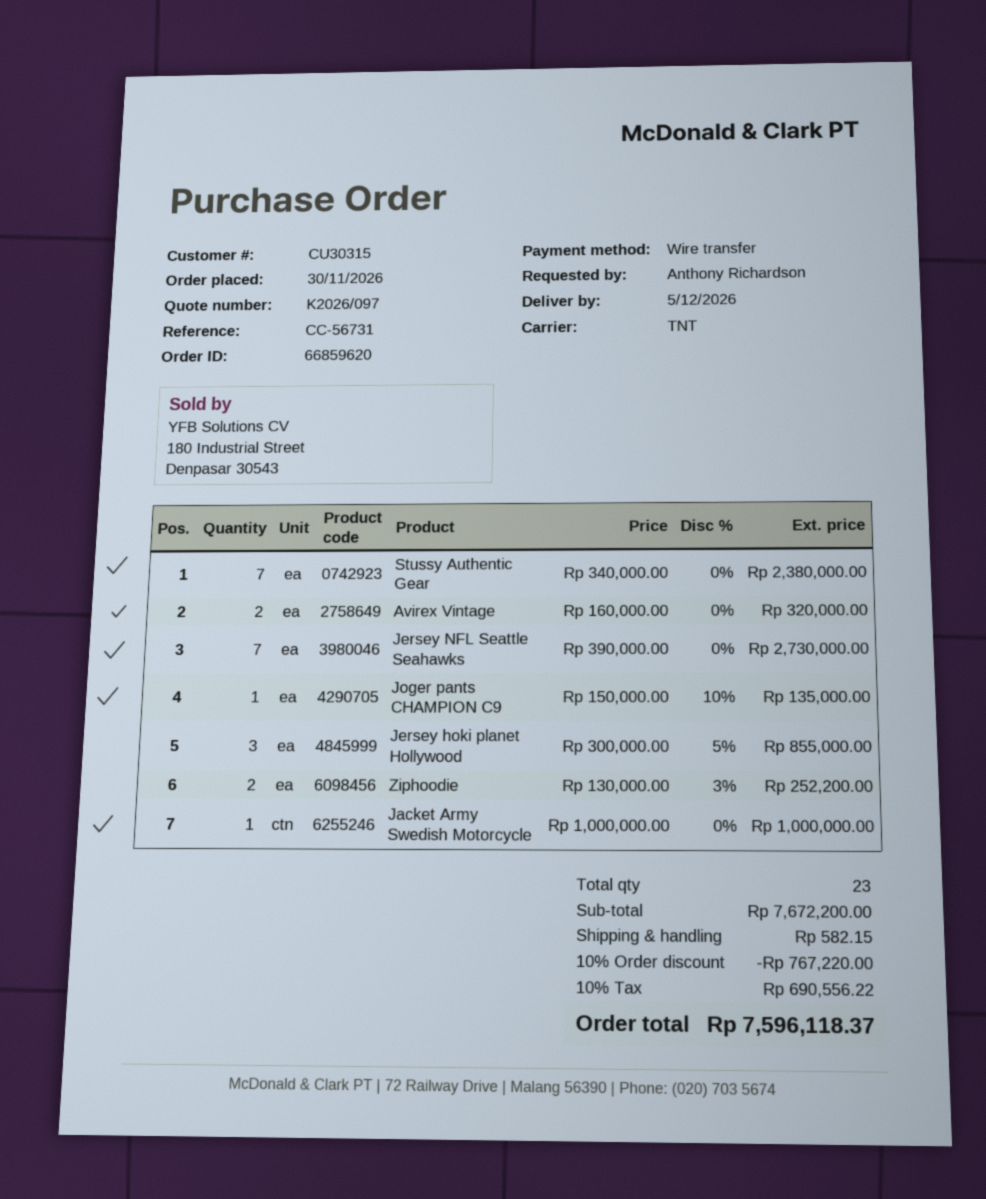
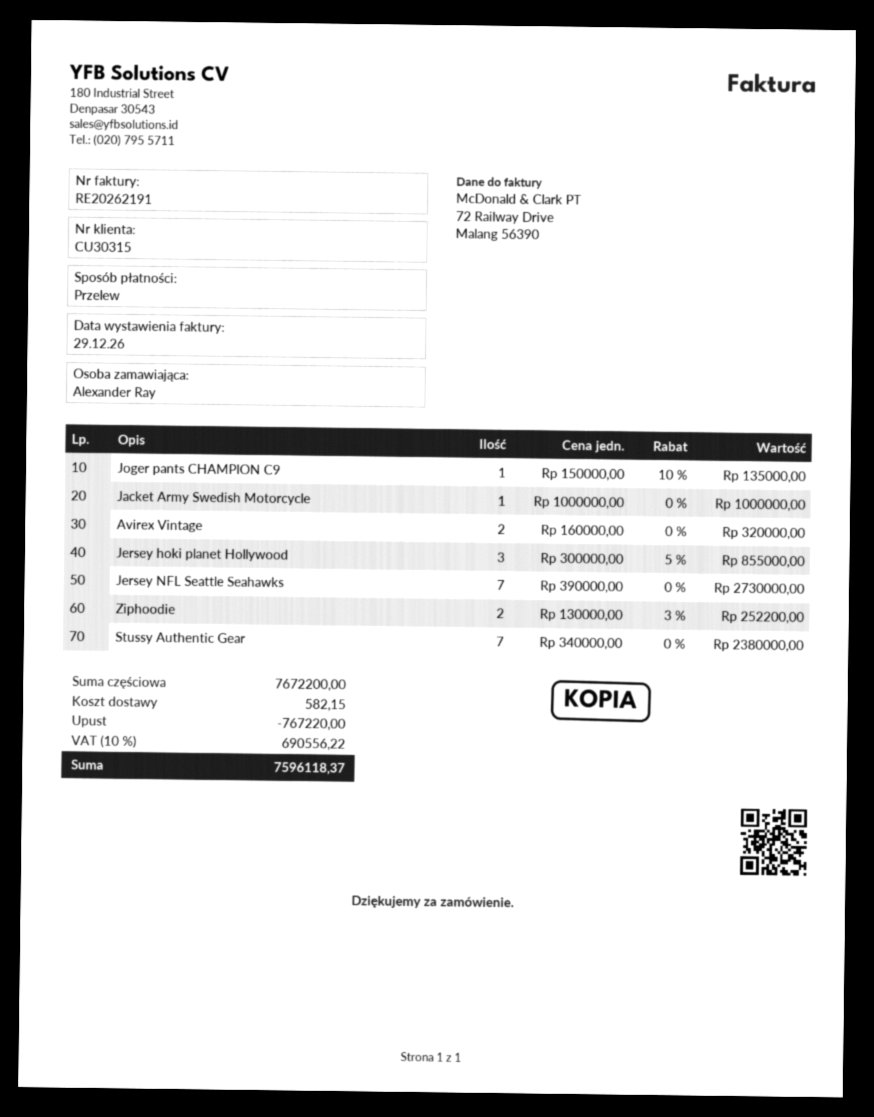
ordered by: Anthony Richardson -> Alexander Ray

